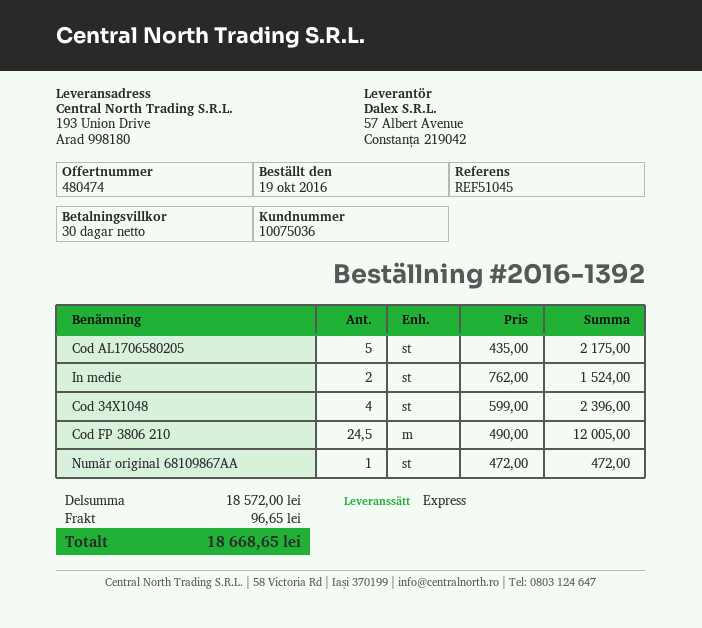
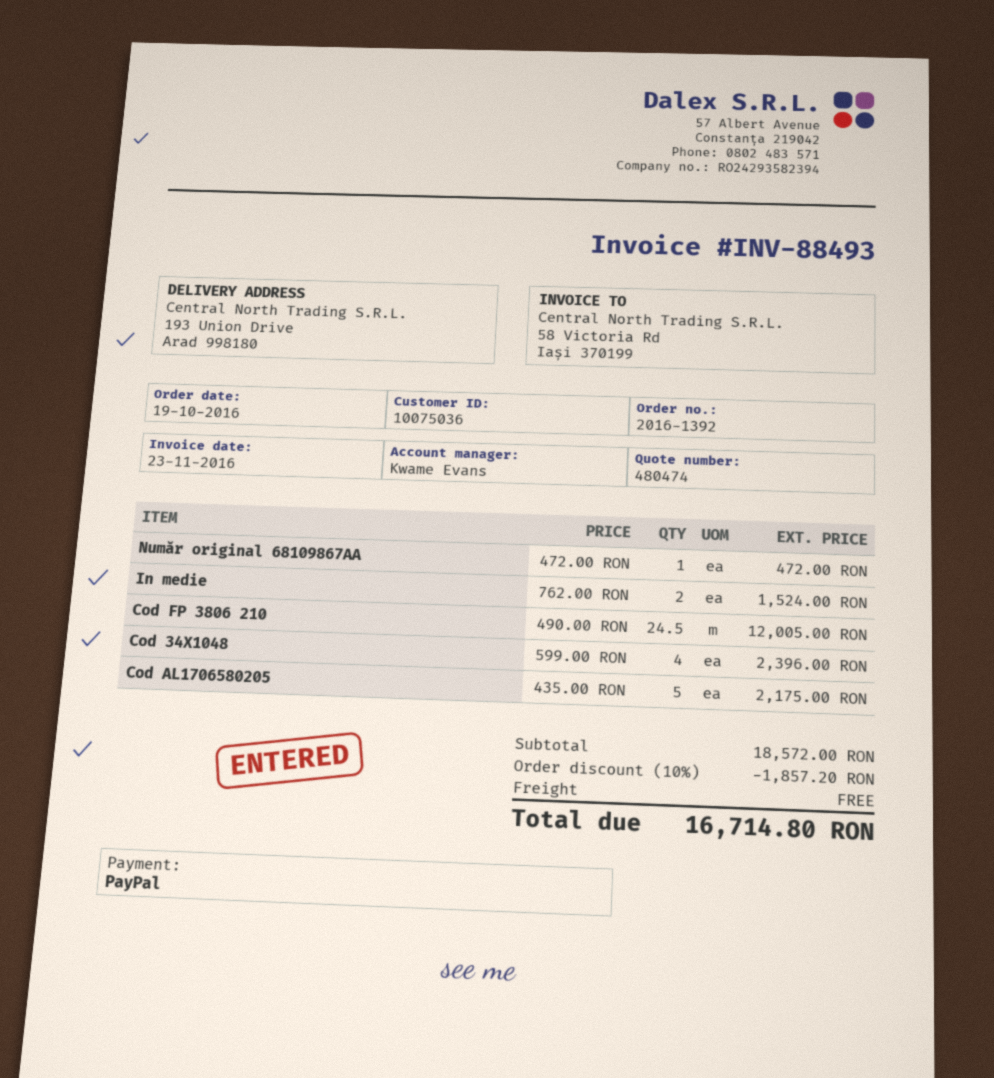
discount: none -> 10% = 1857.20
shipping: 96.65 -> 0.00
total: 18668.65 -> 16714.80

